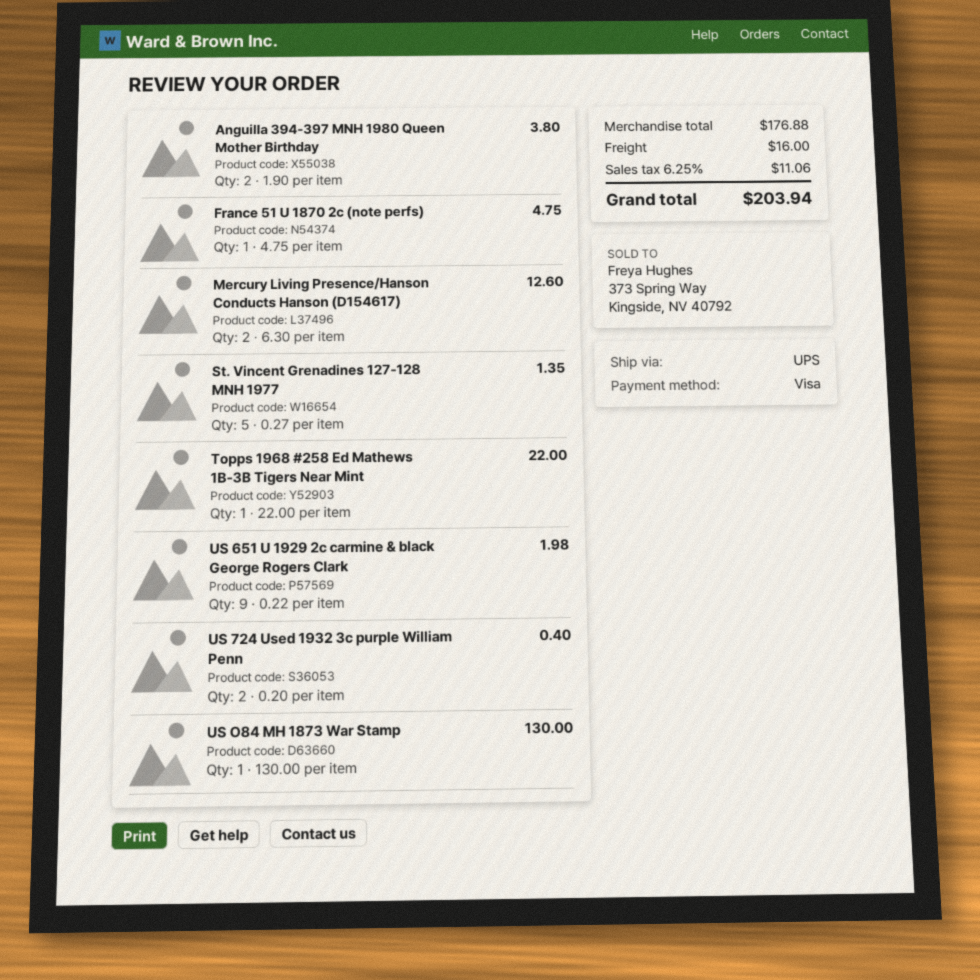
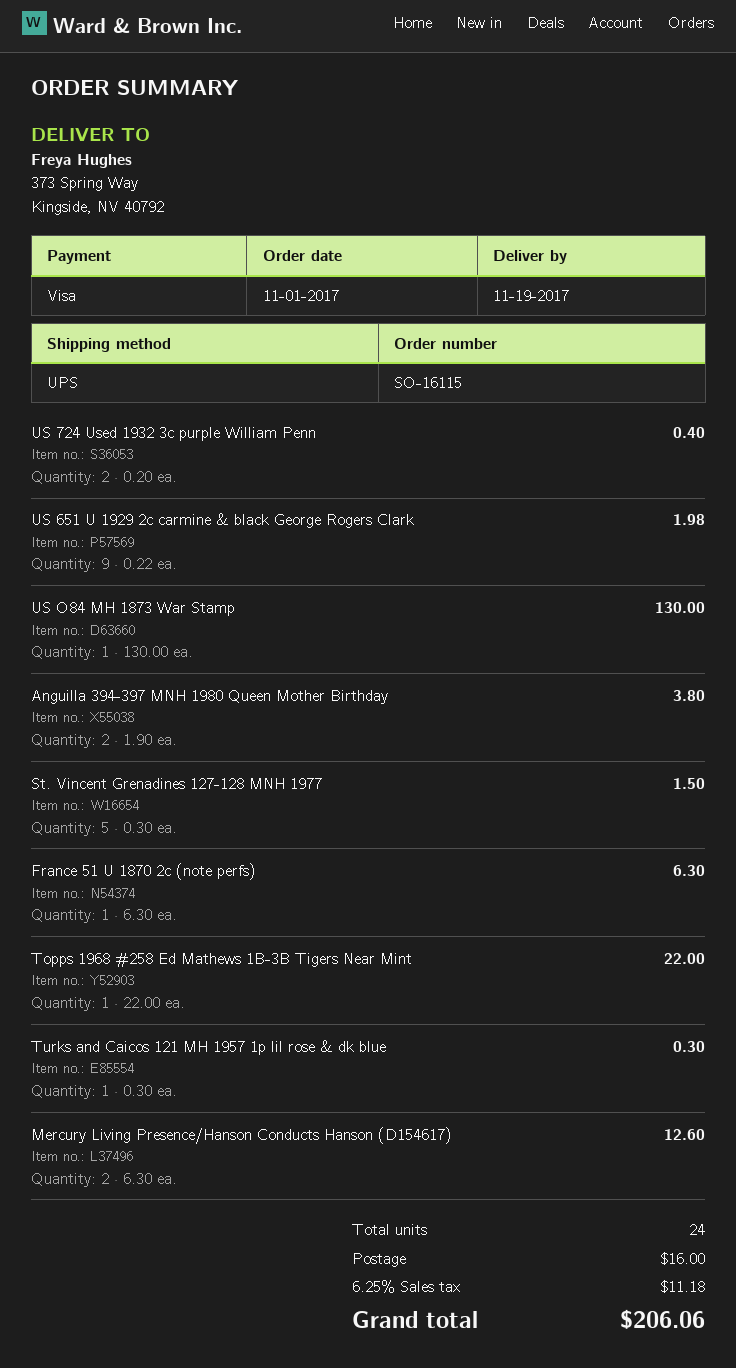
France 51 U 1870 2c (note perfs): 1 x 4.75 = 4.75 -> 1 x 6.30 = 6.30
St. Vincent Grenadines 127-128 MNH 1977: 5 x 0.27 = 1.35 -> 5 x 0.30 = 1.50
Turks and Caicos 121 MH 1957 1p lil rose & dk blue: none -> 1 x 0.30 = 0.30
tax: 6.25% = 11.06 -> 6.25% = 11.18
total: 203.94 -> 206.06

